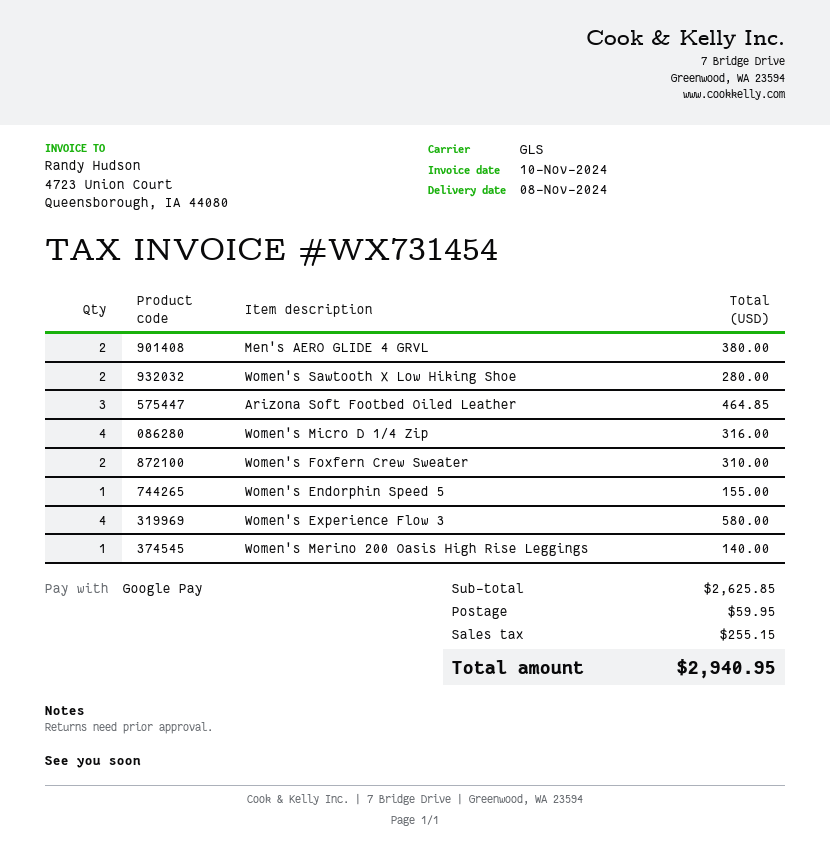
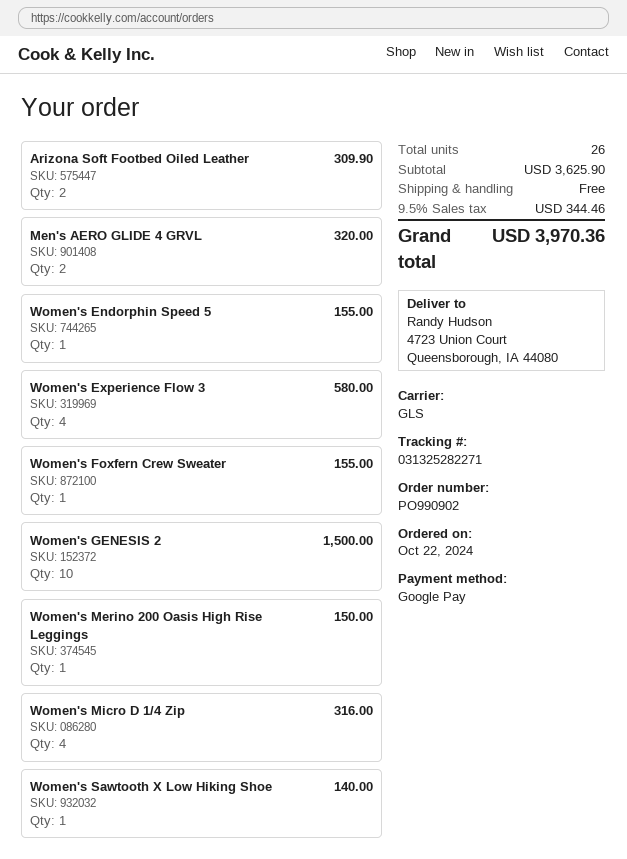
Men's AERO GLIDE 4 GRVL: 2 for 380.00 -> 2 for 320.00
Women's Sawtooth X Low Hiking Shoe: 2 for 280.00 -> 1 for 140.00
Arizona Soft Footbed Oiled Leather: 3 for 464.85 -> 2 for 309.90
Women's Foxfern Crew Sweater: 2 for 310.00 -> 1 for 155.00
Women's Merino 200 Oasis High Rise Leggings: 1 for 140.00 -> 1 for 150.00
Women's GENESIS 2: none -> 10 for 1500.00
subtotal: 2625.85 -> 3625.90
shipping: 59.95 -> 0.00
tax: 255.15 -> 344.46
total: 2940.95 -> 3970.36

